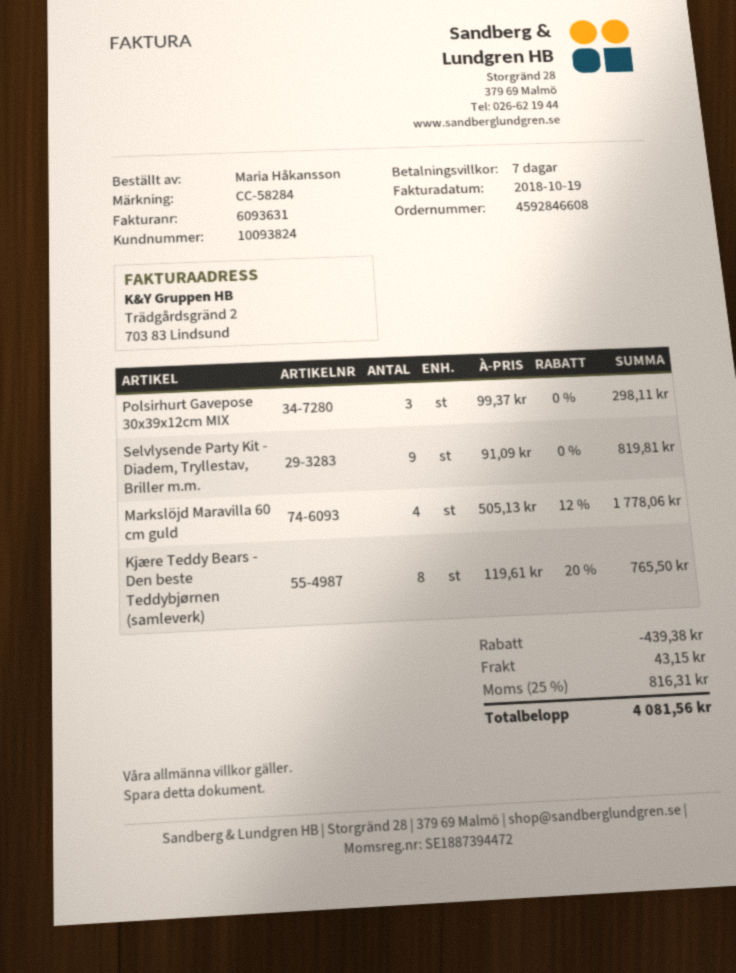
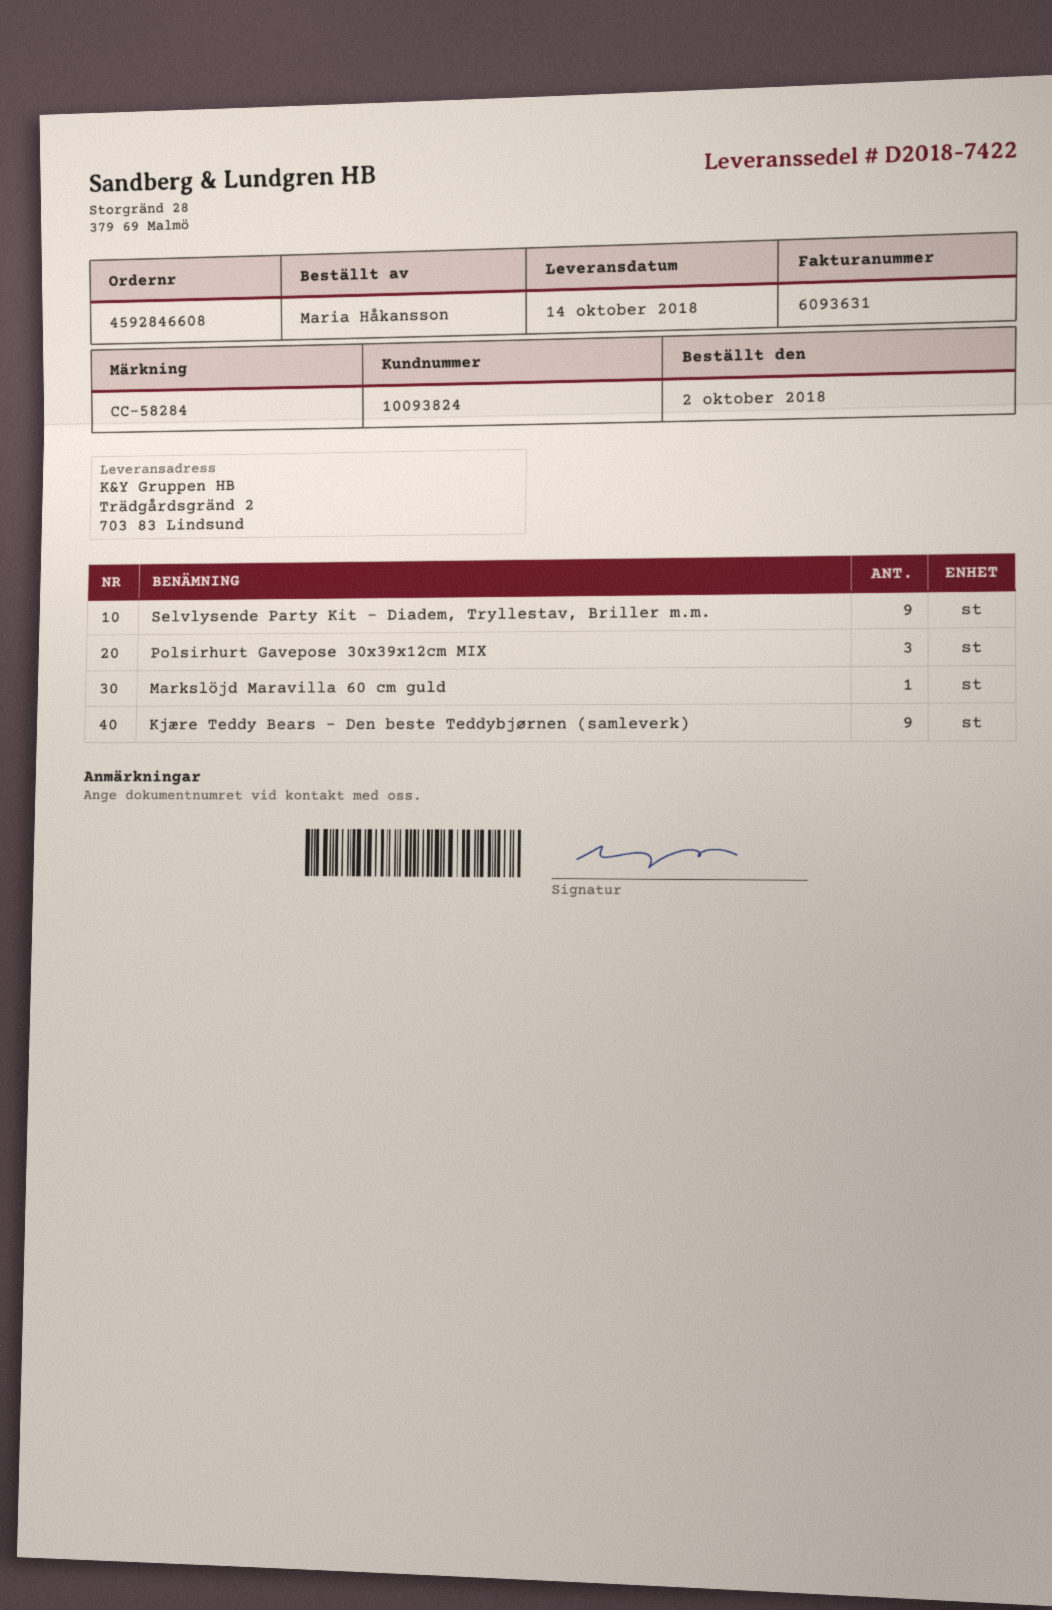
Markslöjd Maravilla 60 cm guld: 4 -> 1
Kjære Teddy Bears - Den beste Teddybjørnen (samleverk): 8 -> 9

